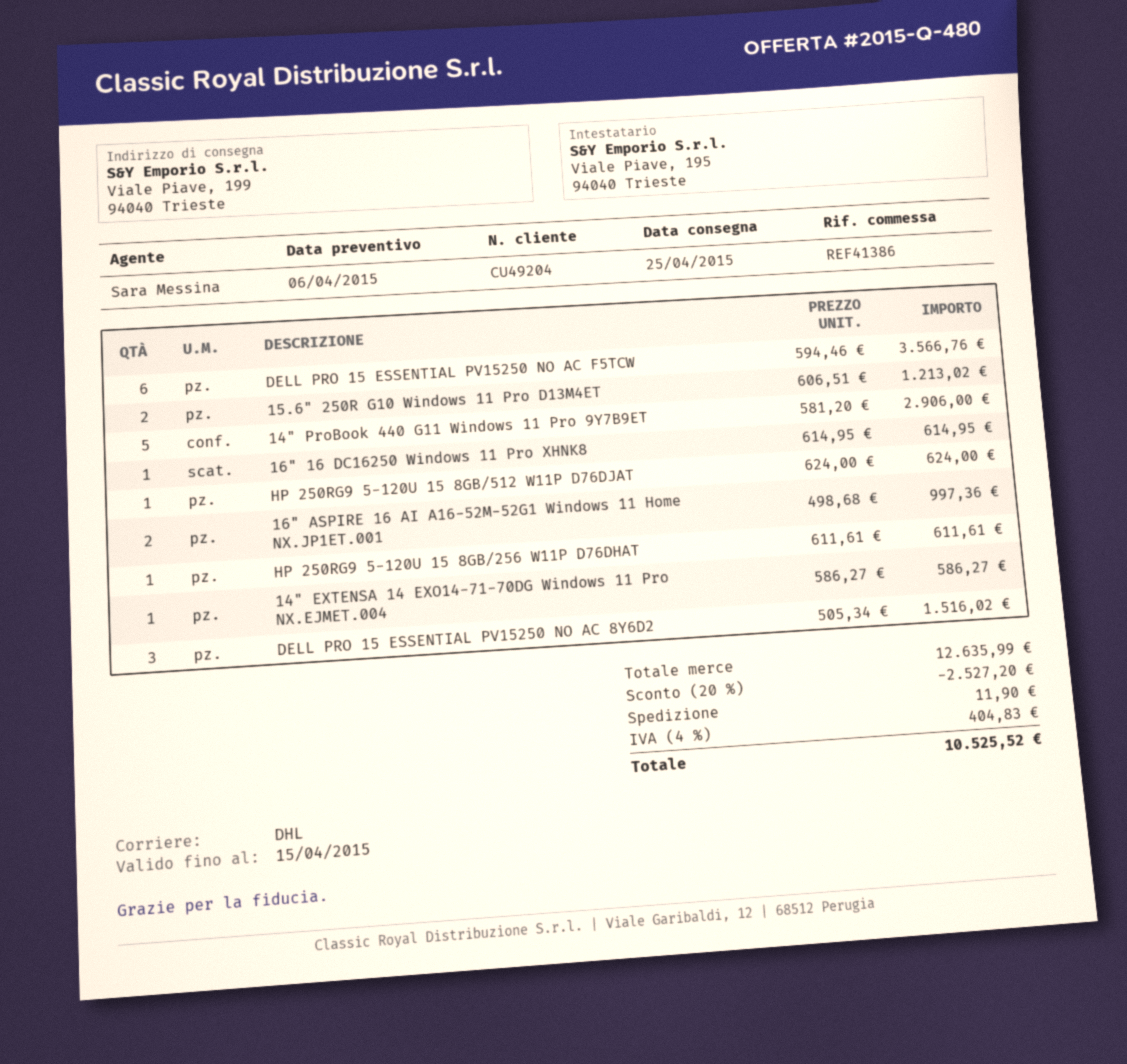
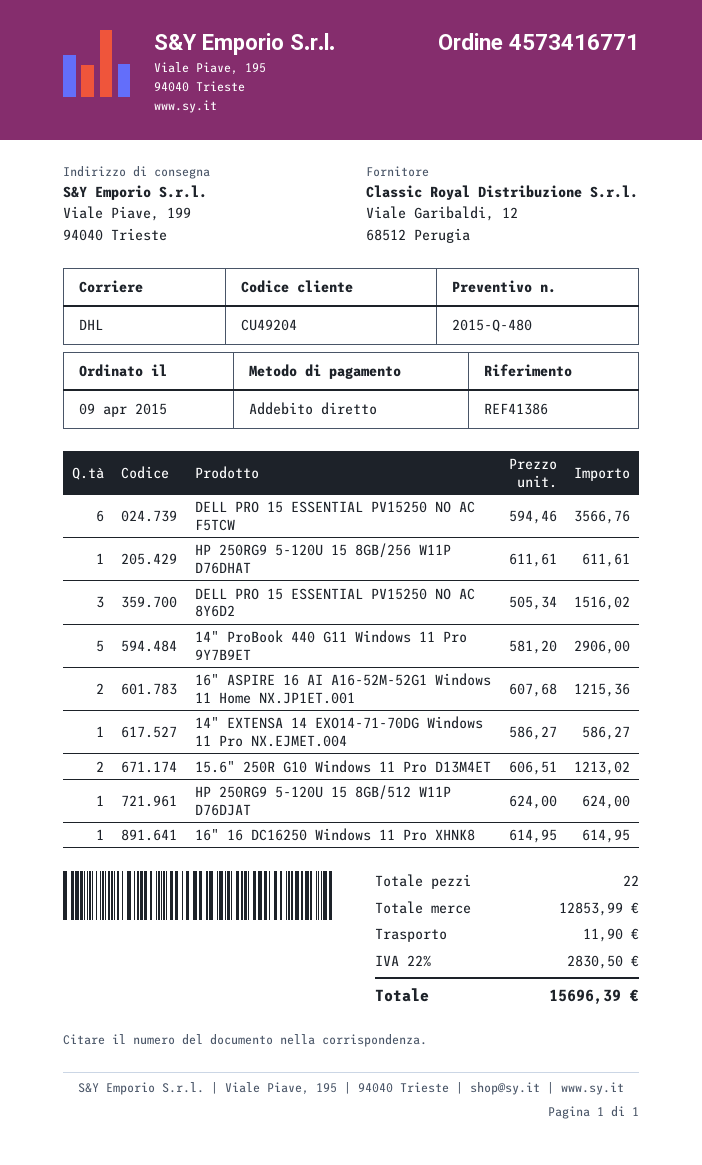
16" ASPIRE 16 AI A16-52M-52G1 Windows 11 Home NX.JP1ET.001: 2 x 498.68 = 997.36 -> 2 x 607.68 = 1215.36
subtotal: 12635.99 -> 12853.99
discount: 20% = 2527.20 -> none
tax: 4% = 404.83 -> 22% = 2830.50
total: 10525.52 -> 15696.39

